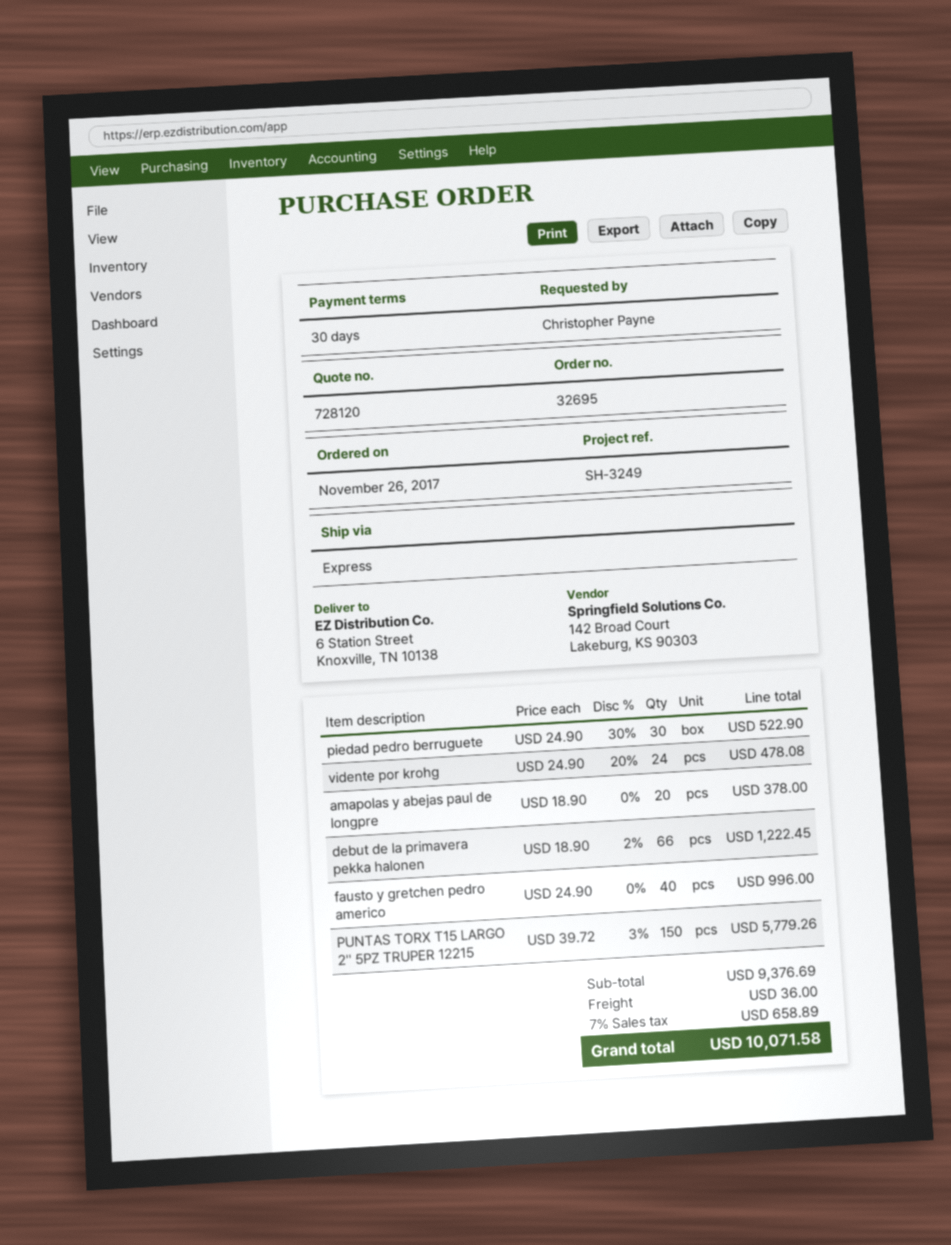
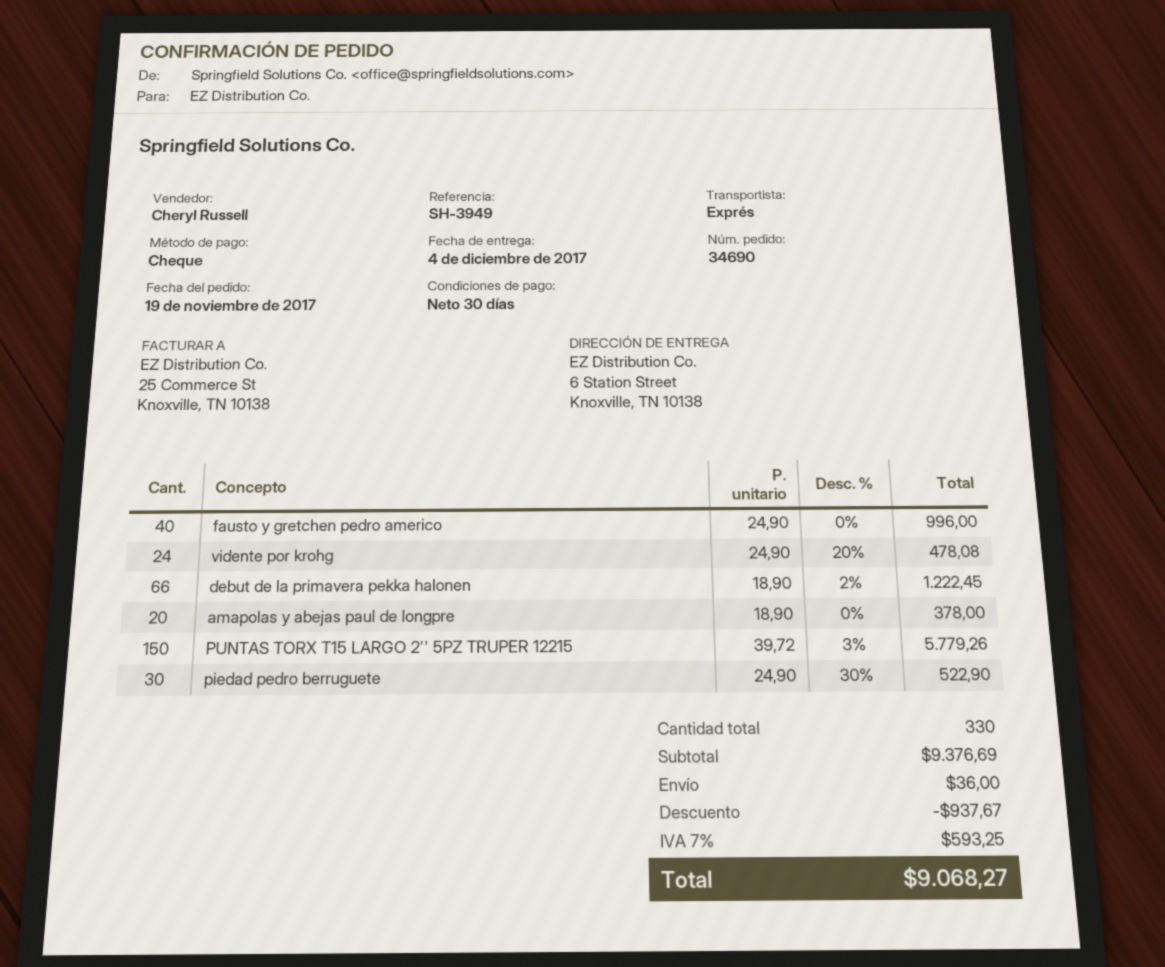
order number: 32695 -> 34690
order date: 2017-11-26 -> 2017-11-19
reference: SH-3249 -> SH-3949
discount: none -> 937.67
tax: 7% = 658.89 -> 7% = 593.25
total: 10071.58 -> 9068.27

